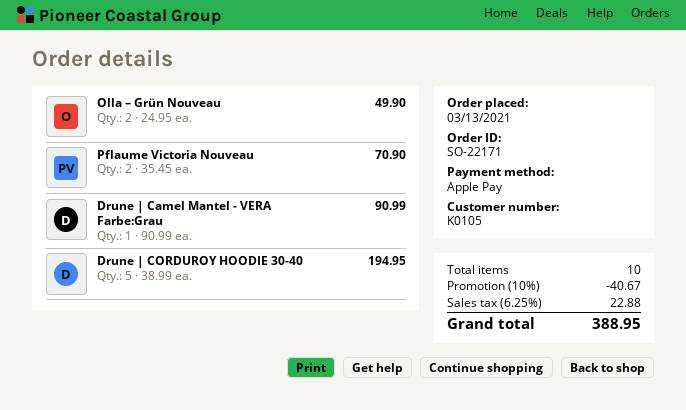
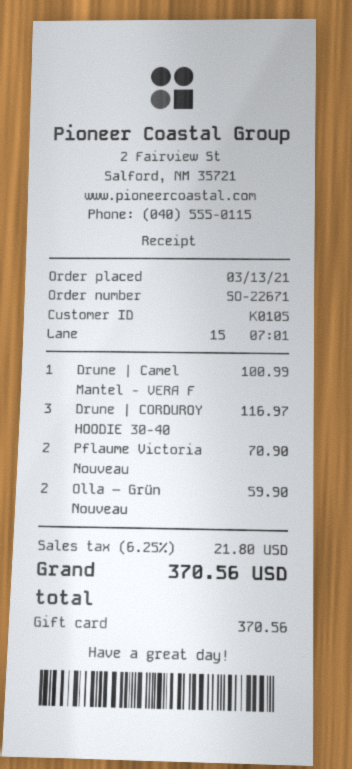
order number: SO-22171 -> SO-22671
payment method: Apple Pay -> gift card
Olla – Grün Nouveau: 2 for 49.90 -> 2 for 59.90
Drune | Camel Mantel - VERA Farbe:Grau: 1 for 90.99 -> 1 for 100.99
Drune | CORDUROY HOODIE 30-40: 5 for 194.95 -> 3 for 116.97
discount: 10% = 40.67 -> none
tax: 6.25% = 22.88 -> 6.25% = 21.80
total: 388.95 -> 370.56

